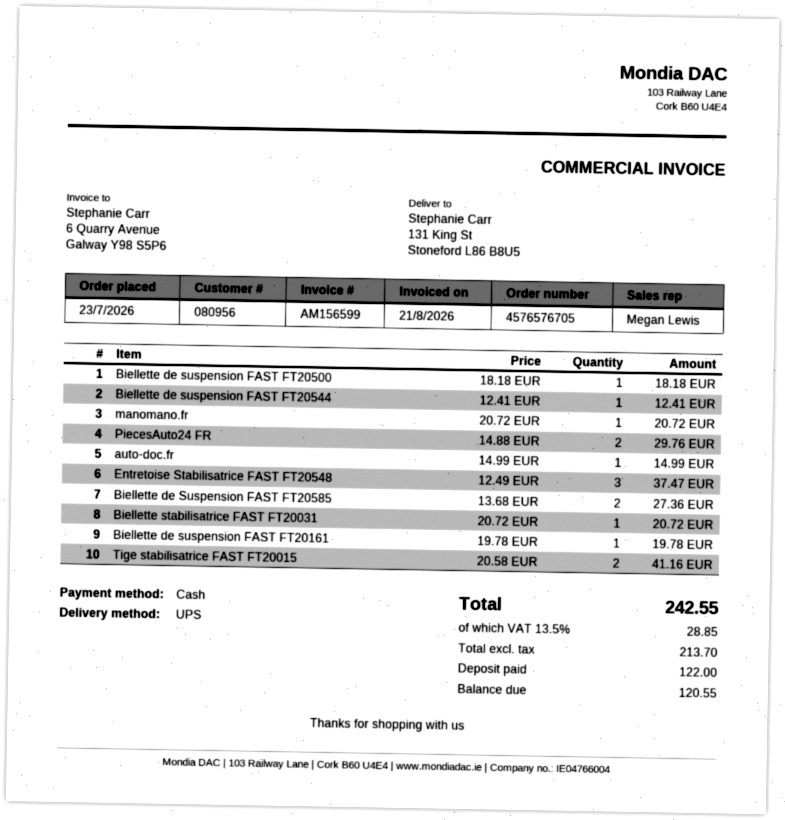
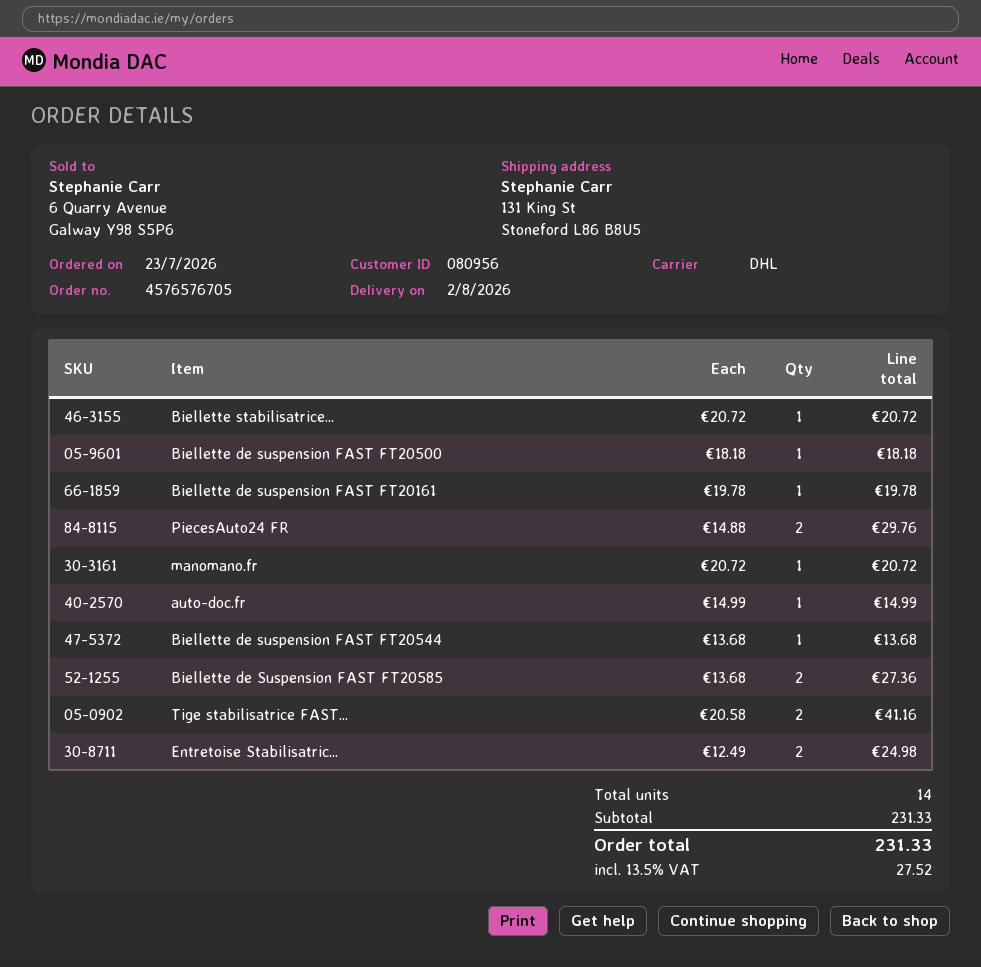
shipping method: UPS -> DHL
Biellette de suspension FAST FT20544: 1 x 12.41 = 12.41 -> 1 x 13.68 = 13.68
Entretoise Stabilisatrice FAST FT20548: 3 x 12.49 = 37.47 -> 2 x 12.49 = 24.98
tax: 13.5% = 28.85 -> 13.5% = 27.52
total: 242.55 -> 231.33

